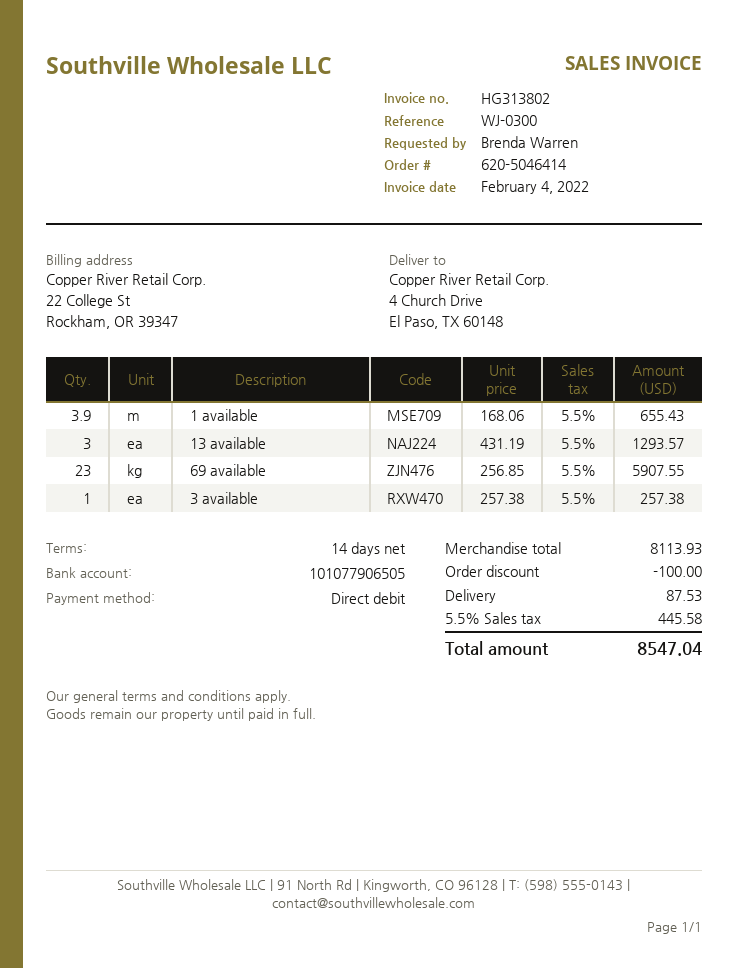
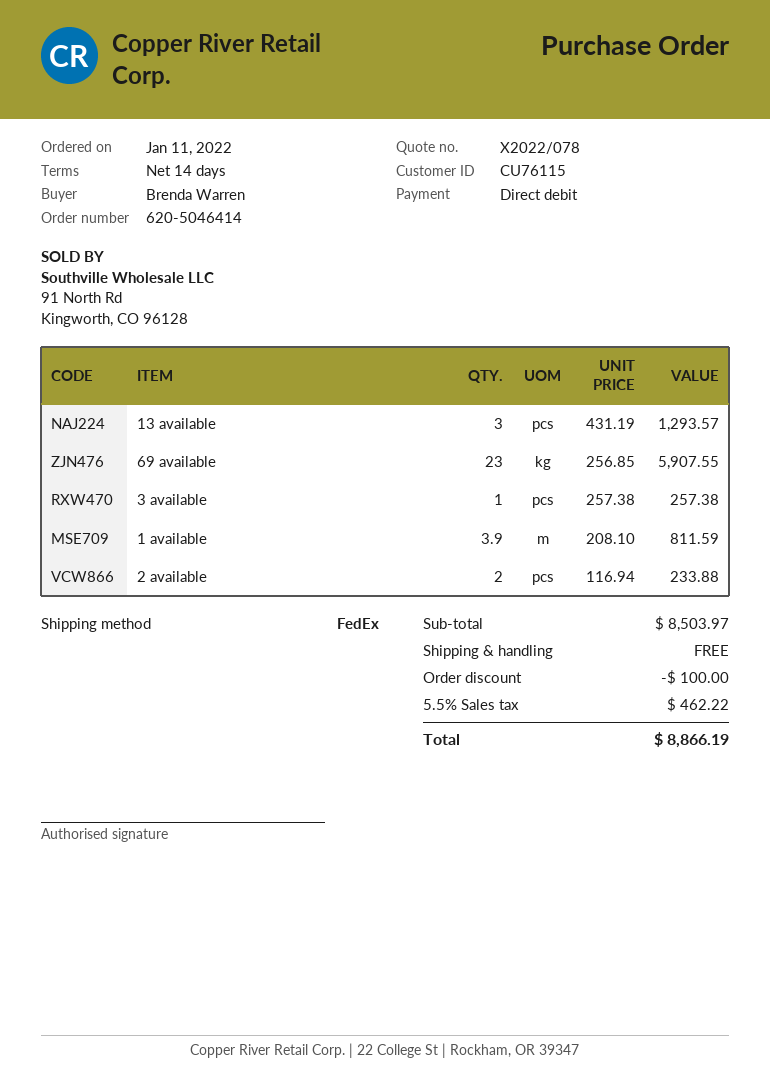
1 available: 3.9 x 168.06 = 655.43 -> 3.9 x 208.10 = 811.59
2 available: none -> 2 x 116.94 = 233.88
subtotal: 8113.93 -> 8503.97
shipping: 87.53 -> 0.00
tax: 5.5% = 445.58 -> 5.5% = 462.22
total: 8547.04 -> 8866.19

